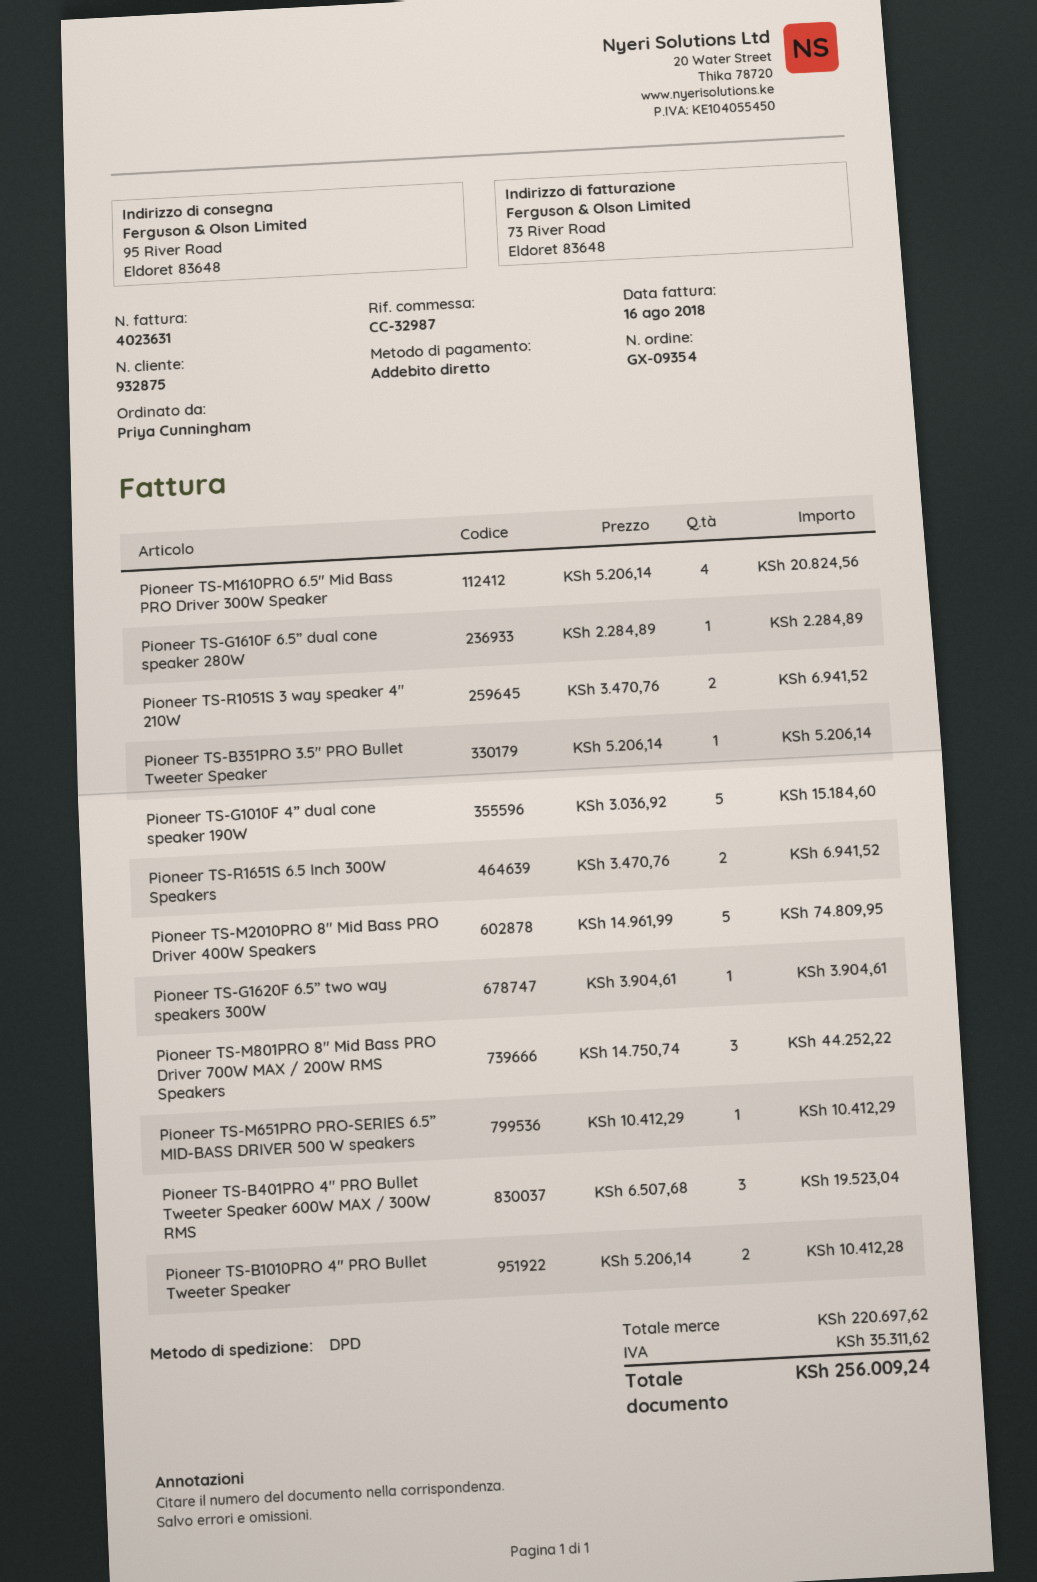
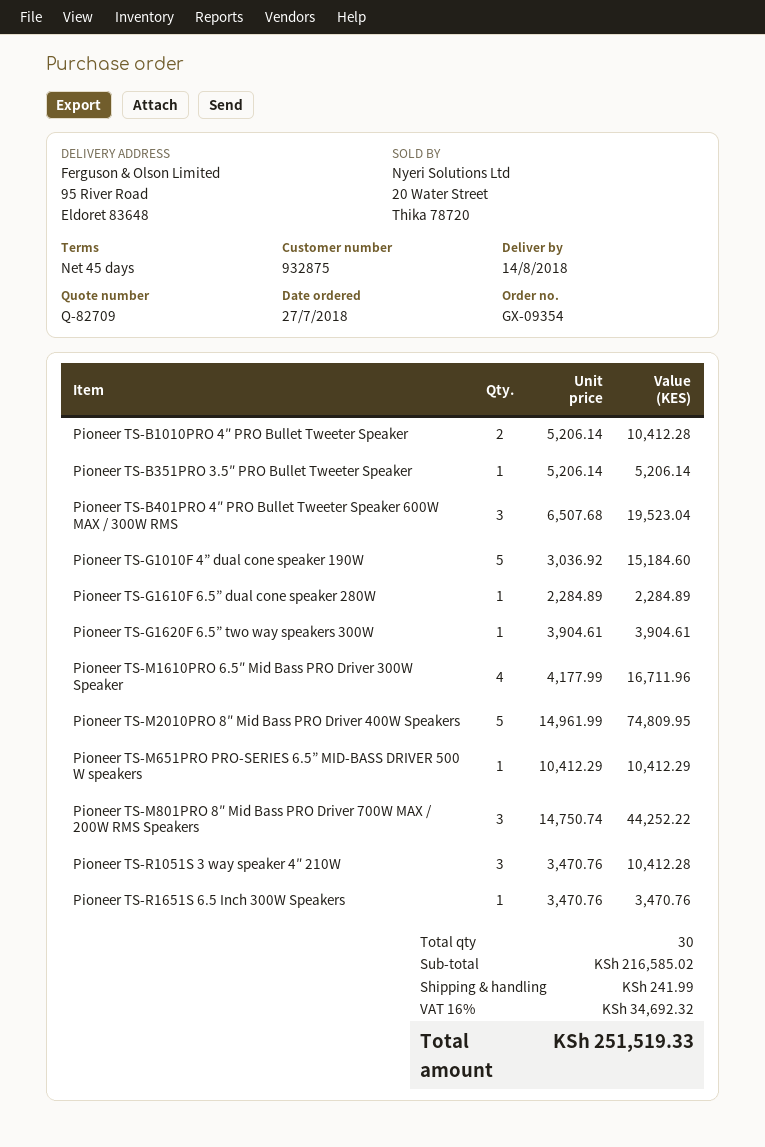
Pioneer TS-M1610PRO 6.5″ Mid Bass PRO Driver 300W Speaker: 4 x 5206.14 = 20824.56 -> 4 x 4177.99 = 16711.96
Pioneer TS-R1051S 3 way speaker 4″ 210W: 2 x 3470.76 = 6941.52 -> 3 x 3470.76 = 10412.28
Pioneer TS-R1651S 6.5 Inch 300W Speakers: 2 x 3470.76 = 6941.52 -> 1 x 3470.76 = 3470.76
subtotal: 220697.62 -> 216585.02
shipping: none -> 241.99
tax: 35311.62 -> 34692.32
total: 256009.24 -> 251519.33

